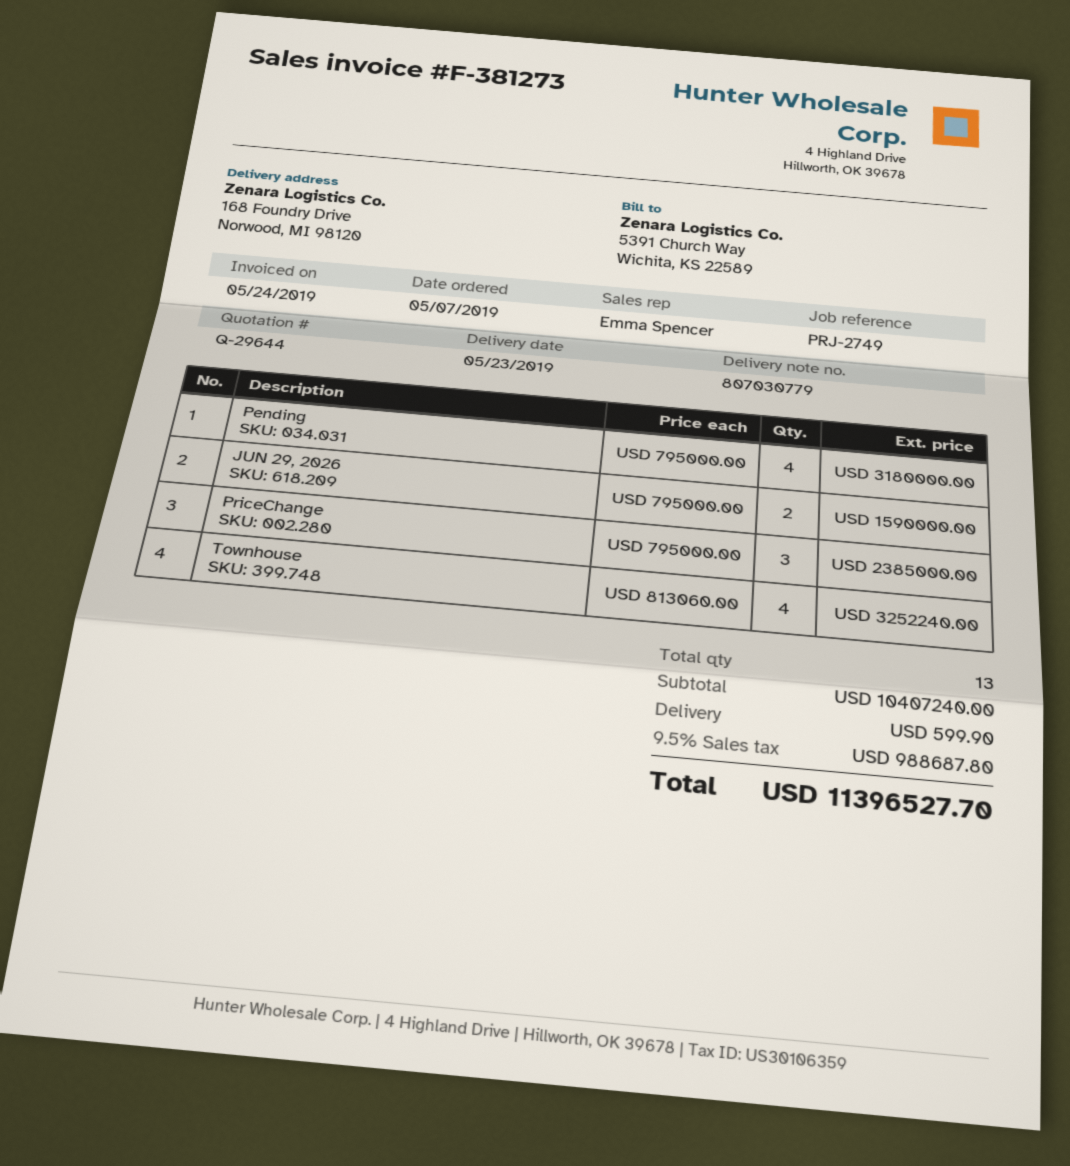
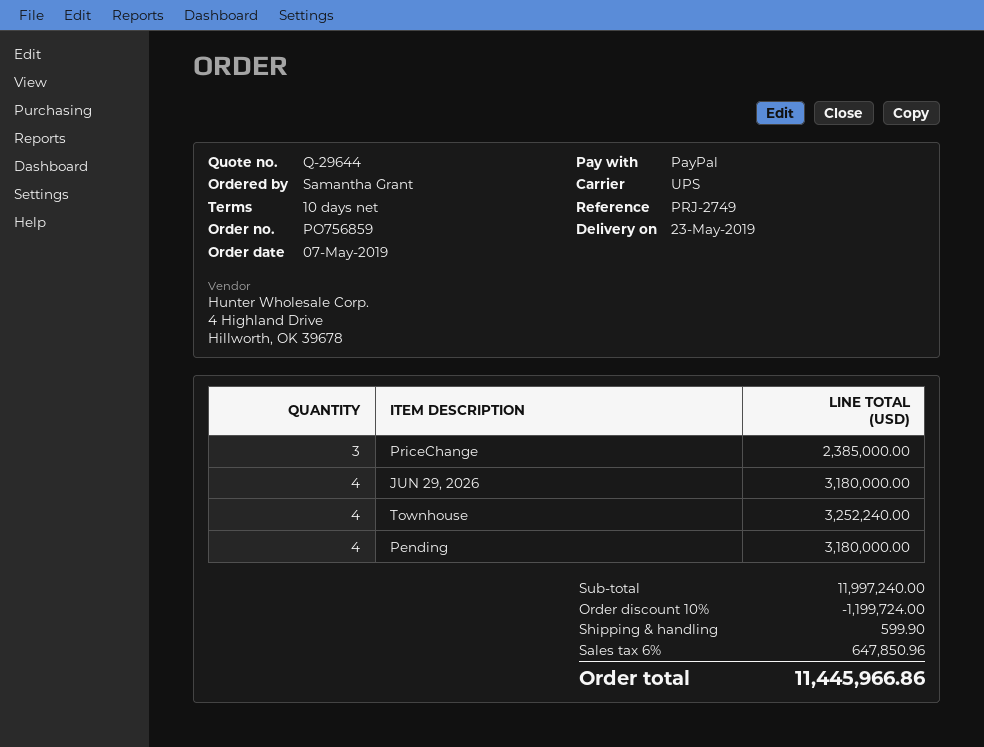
JUN 29, 2026: 2 for 1590000.00 -> 4 for 3180000.00
subtotal: 10407240.00 -> 11997240.00
discount: none -> 10% = 1199724.00
tax: 9.5% = 988687.80 -> 6% = 647850.96
total: 11396527.70 -> 11445966.86

